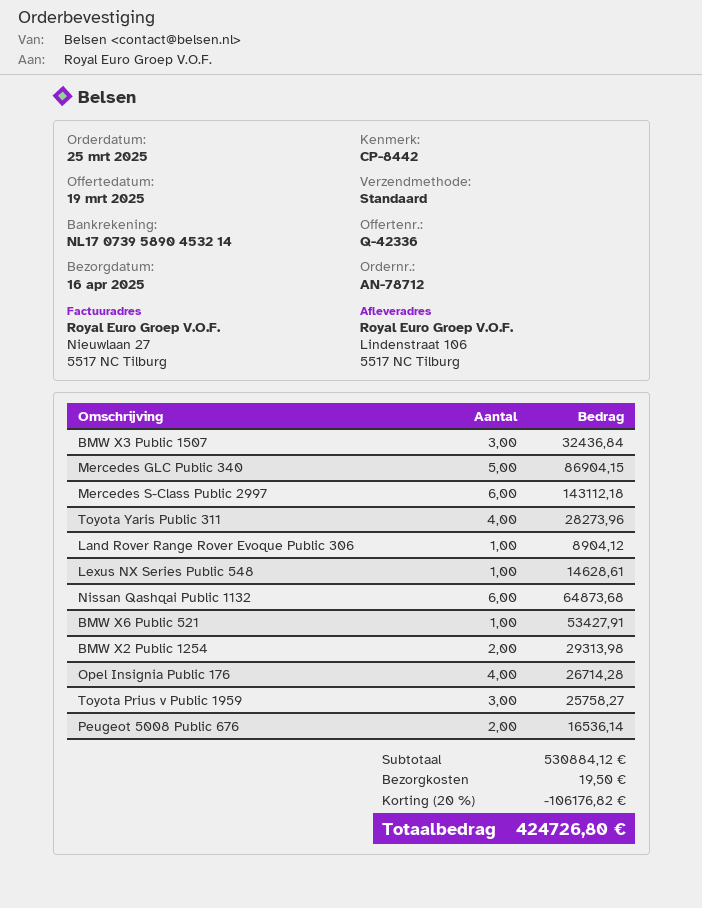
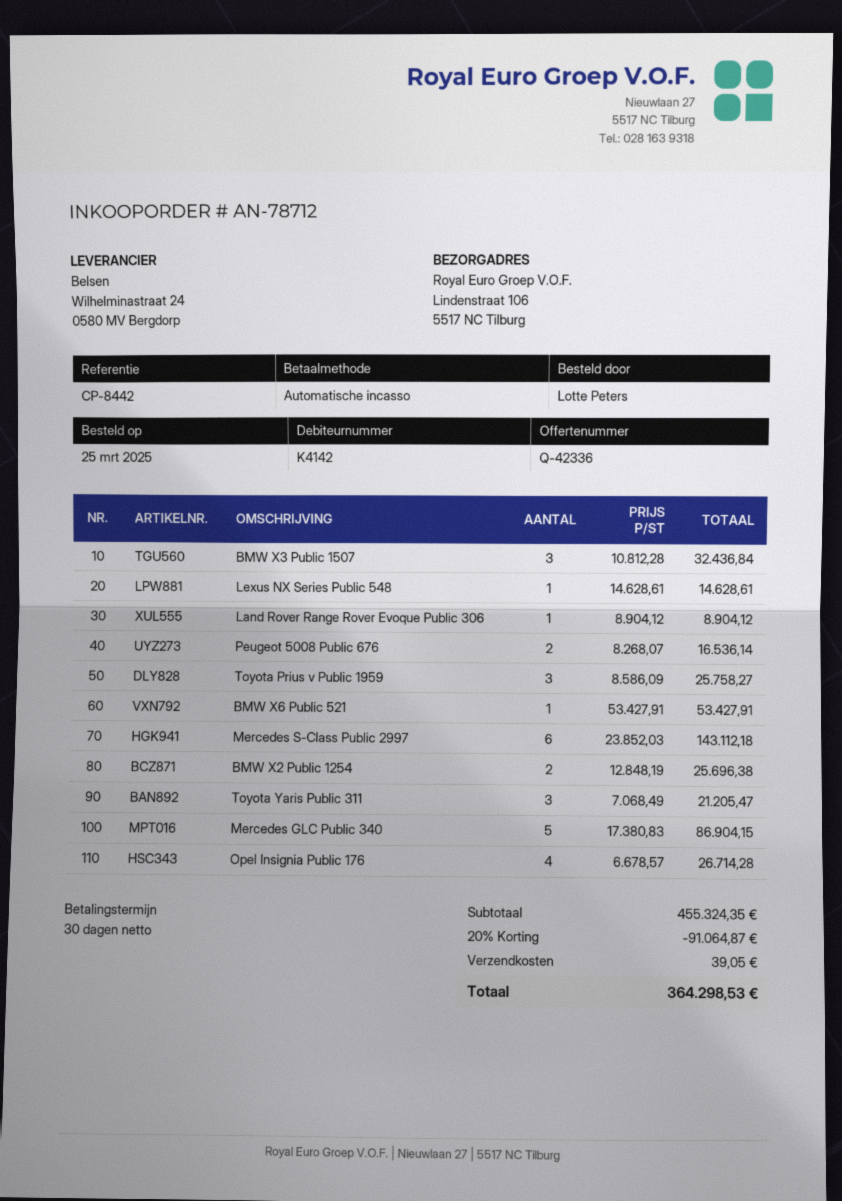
Toyota Yaris Public 311: 4 for 28273.96 -> 3 for 21205.47
Nissan Qashqai Public 1132: 6 for 64873.68 -> none
BMW X2 Public 1254: 2 for 29313.98 -> 2 for 25696.38
subtotal: 530884.12 -> 455324.35
discount: 20% = 106176.82 -> 20% = 91064.87
shipping: 19.50 -> 39.05
total: 424726.80 -> 364298.53

